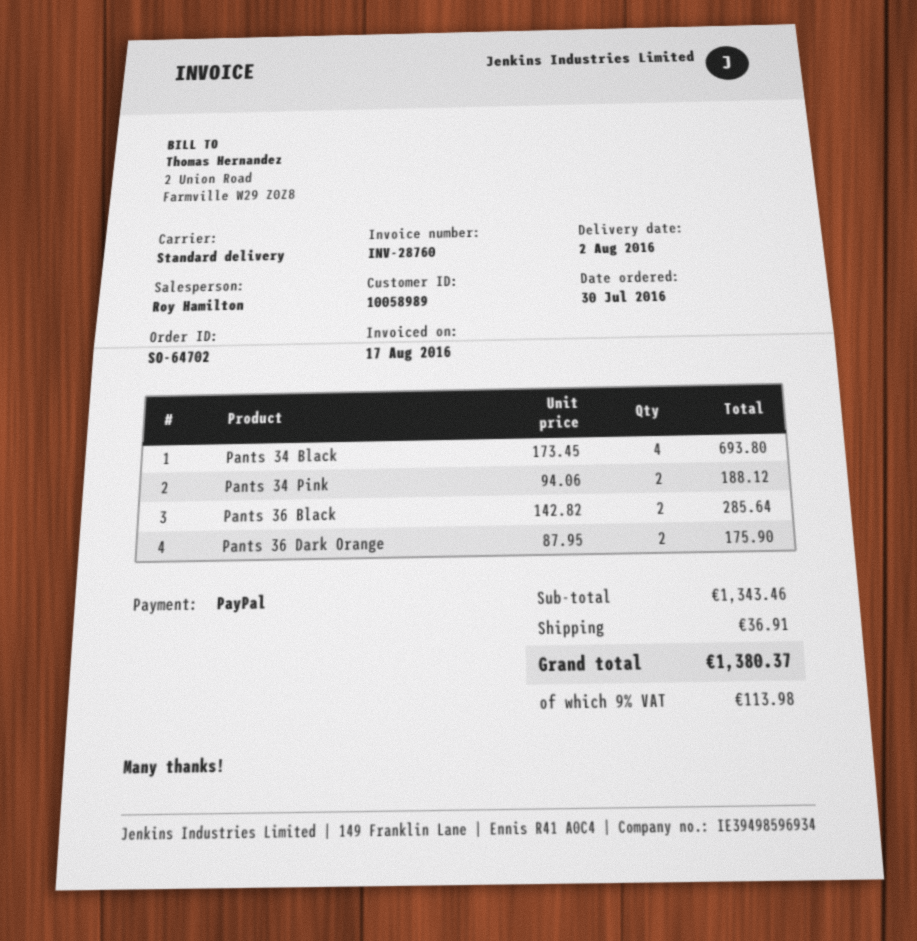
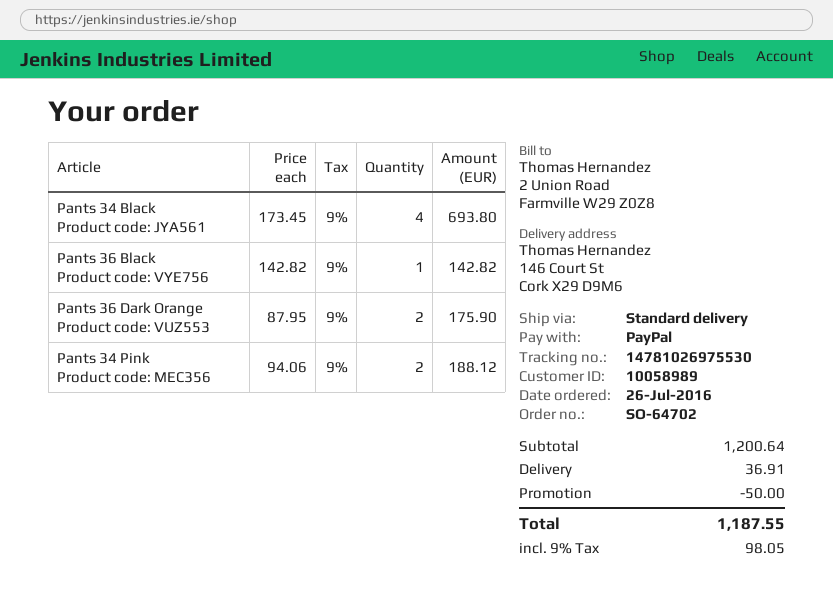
order date: 2016-07-30 -> 2016-07-26
Pants 36 Black: 2 x 142.82 = 285.64 -> 1 x 142.82 = 142.82
subtotal: 1343.46 -> 1200.64
discount: none -> 50.00
tax: 9% = 113.98 -> 9% = 98.05
total: 1380.37 -> 1187.55

